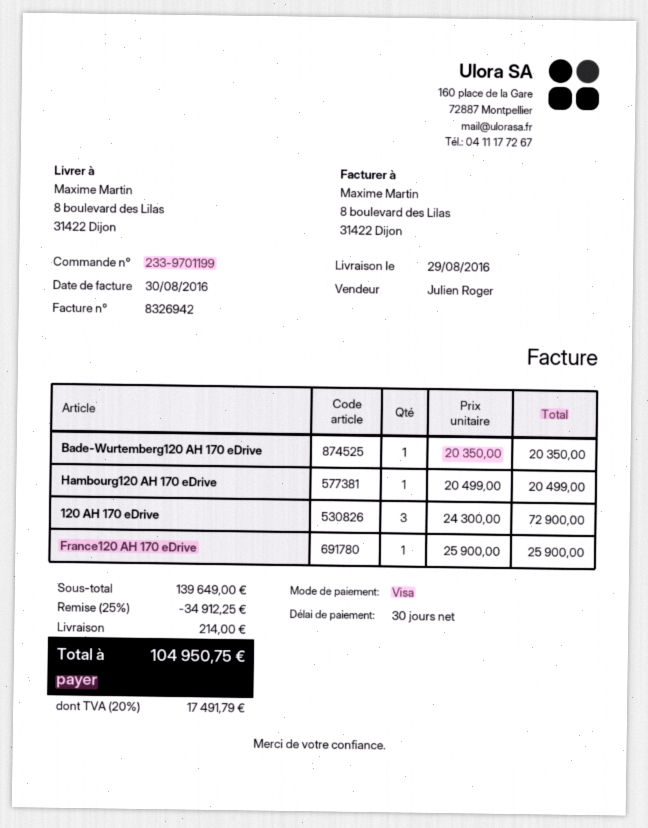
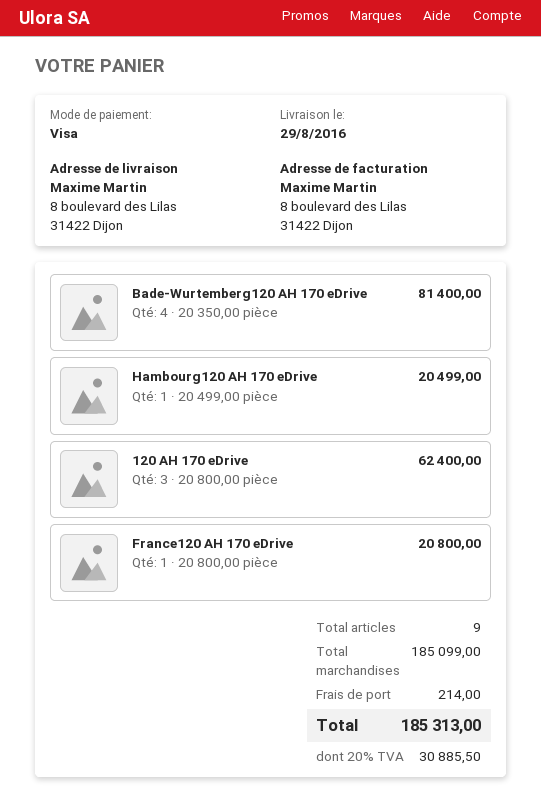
Bade-Wurtemberg120 AH 170 eDrive: 1 x 20350.00 = 20350.00 -> 4 x 20350.00 = 81400.00
120 AH 170 eDrive: 3 x 24300.00 = 72900.00 -> 3 x 20800.00 = 62400.00
France120 AH 170 eDrive: 1 x 25900.00 = 25900.00 -> 1 x 20800.00 = 20800.00
subtotal: 139649.00 -> 185099.00
discount: 25% = 34912.25 -> none
tax: 20% = 17491.79 -> 20% = 30885.50
total: 104950.75 -> 185313.00

